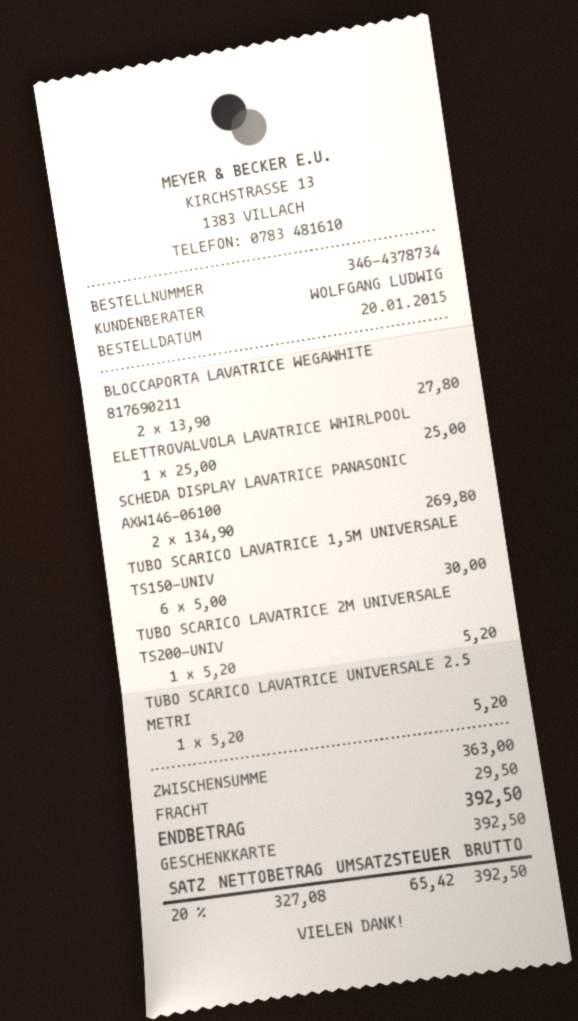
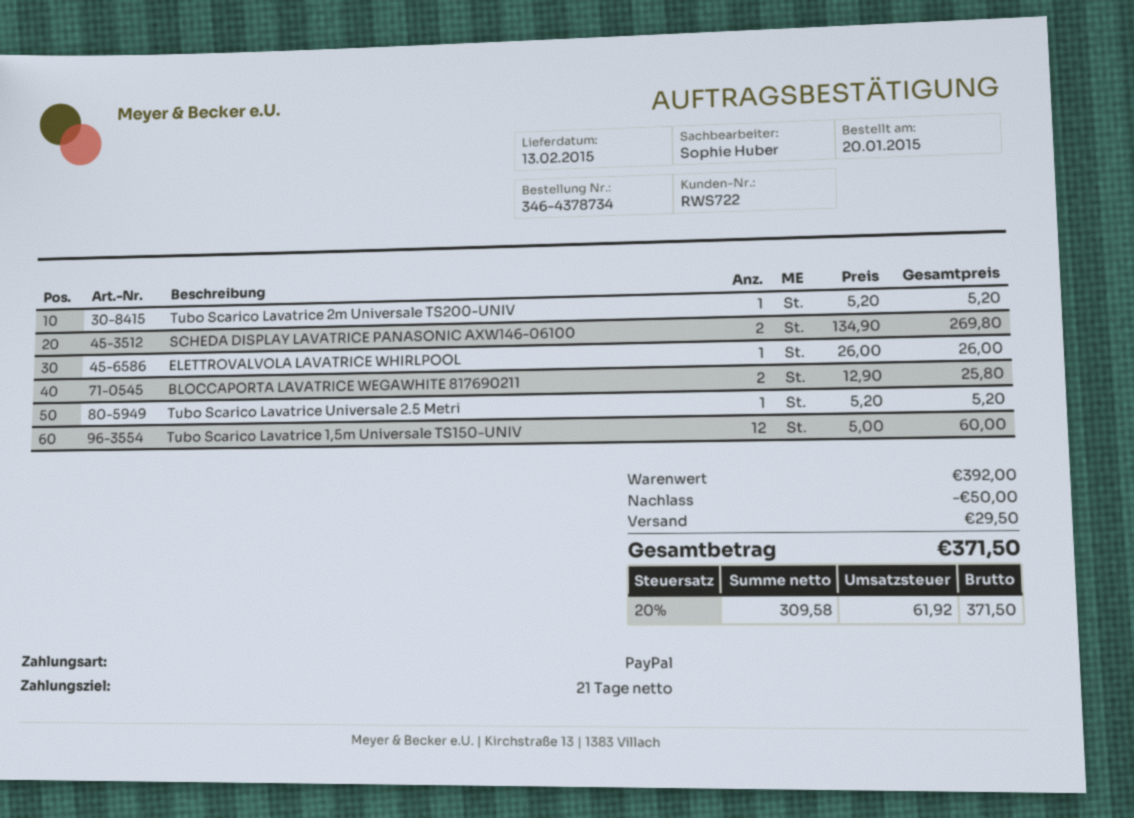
sales rep: WOLFGANG LUDWIG -> Sophie Huber
payment method: gift card -> PayPal
BLOCCAPORTA LAVATRICE WEGAWHITE 817690211: 2 x 13.90 = 27.80 -> 2 x 12.90 = 25.80
ELETTROVALVOLA LAVATRICE WHIRLPOOL: 1 x 25.00 = 25.00 -> 1 x 26.00 = 26.00
TUBO SCARICO LAVATRICE 1,5M UNIVERSALE TS150-UNIV: 6 x 5.00 = 30.00 -> 12 x 5.00 = 60.00
subtotal: 363.00 -> 392.00
discount: none -> 50.00
net: 327.08 -> 309.58
tax: 20% = 65.42 -> 20% = 61.92
total: 392.50 -> 371.50

